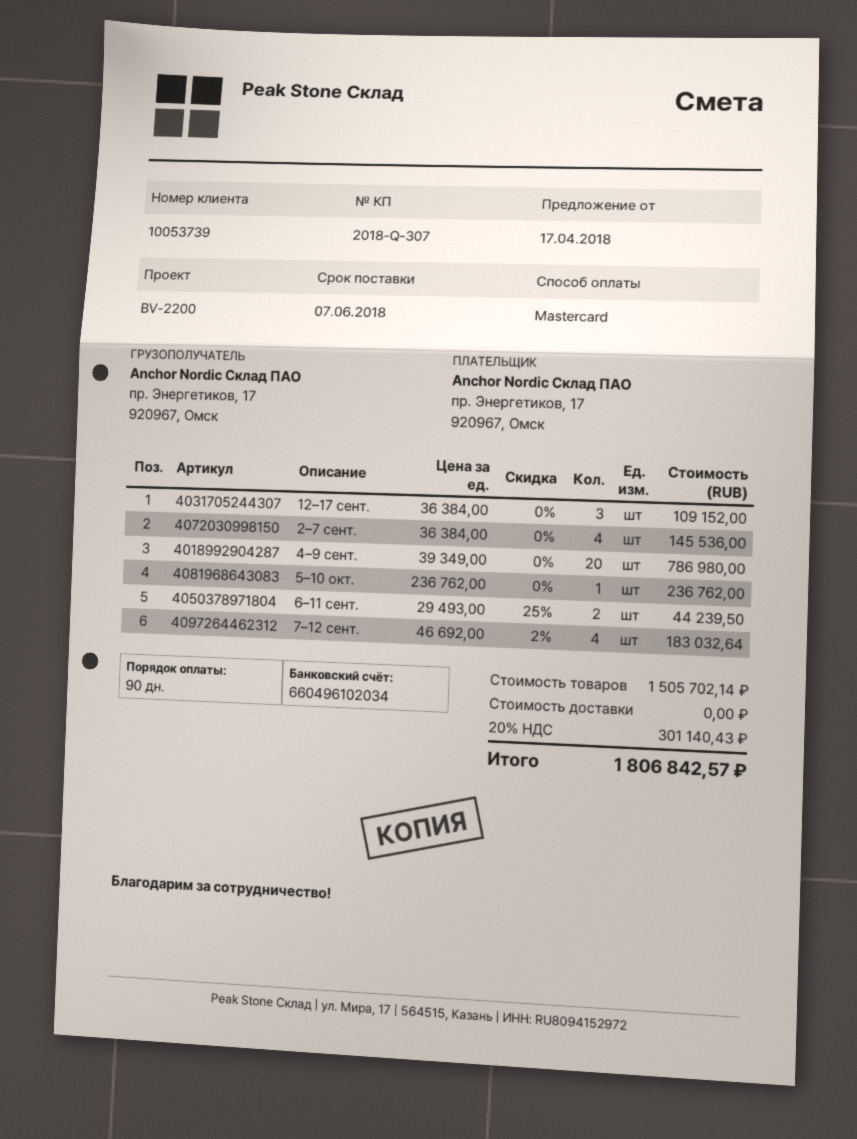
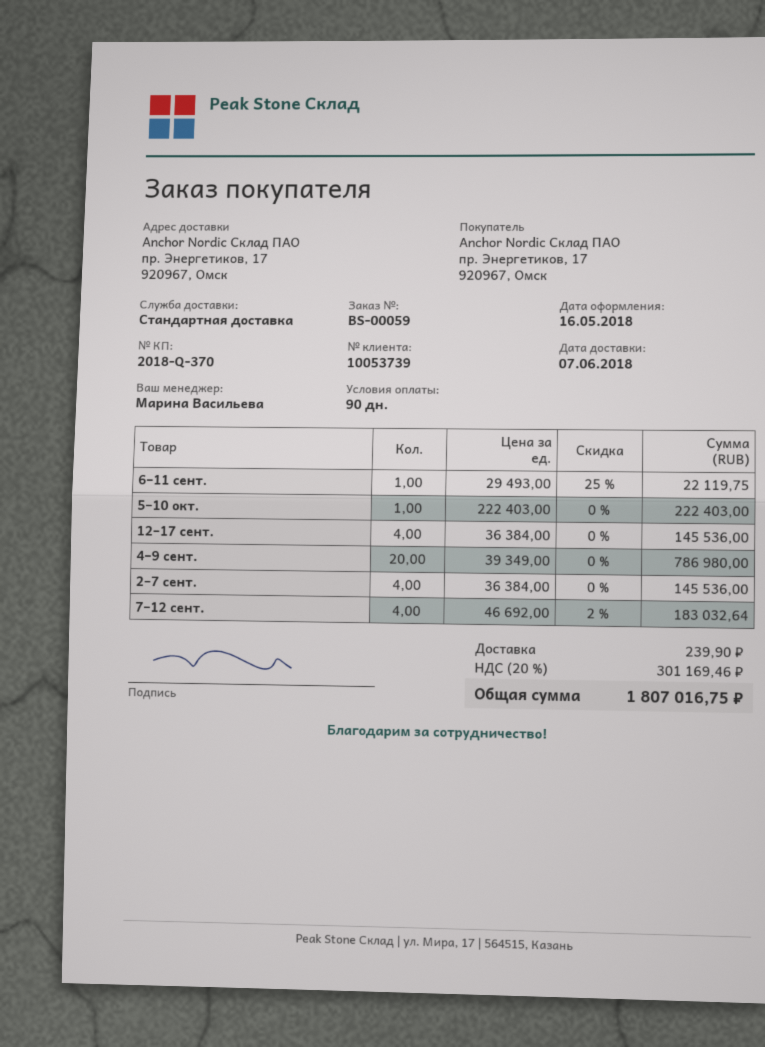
quote number: 2018-Q-307 -> 2018-Q-370
12–17 сент.: 3 x 36384.00 = 109152.00 -> 4 x 36384.00 = 145536.00
5–10 окт.: 1 x 236762.00 = 236762.00 -> 1 x 222403.00 = 222403.00
6–11 сент.: 2 x 29493.00 - 25% = 44239.50 -> 1 x 29493.00 - 25% = 22119.75
shipping: 0.00 -> 239.90
tax: 20% = 301140.43 -> 20% = 301169.46
total: 1806842.57 -> 1807016.75

